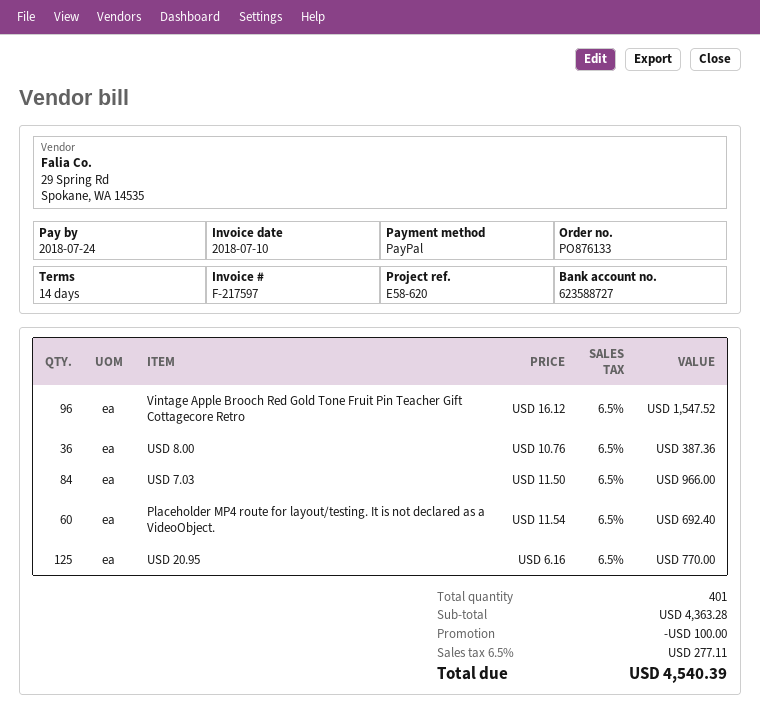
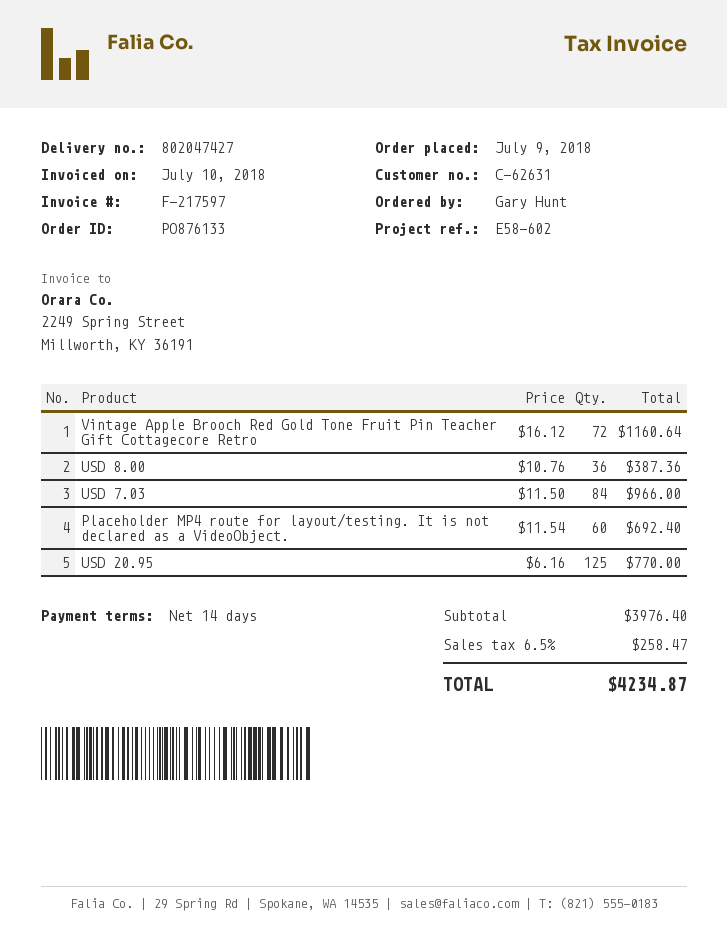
reference: E58-620 -> E58-602
Vintage Apple Brooch Red Gold Tone Fruit Pin Teacher Gift Cottagecore Retro: 96 x 16.12 = 1547.52 -> 72 x 16.12 = 1160.64
subtotal: 4363.28 -> 3976.40
discount: 100.00 -> none
tax: 6.5% = 277.11 -> 6.5% = 258.47
total: 4540.39 -> 4234.87

